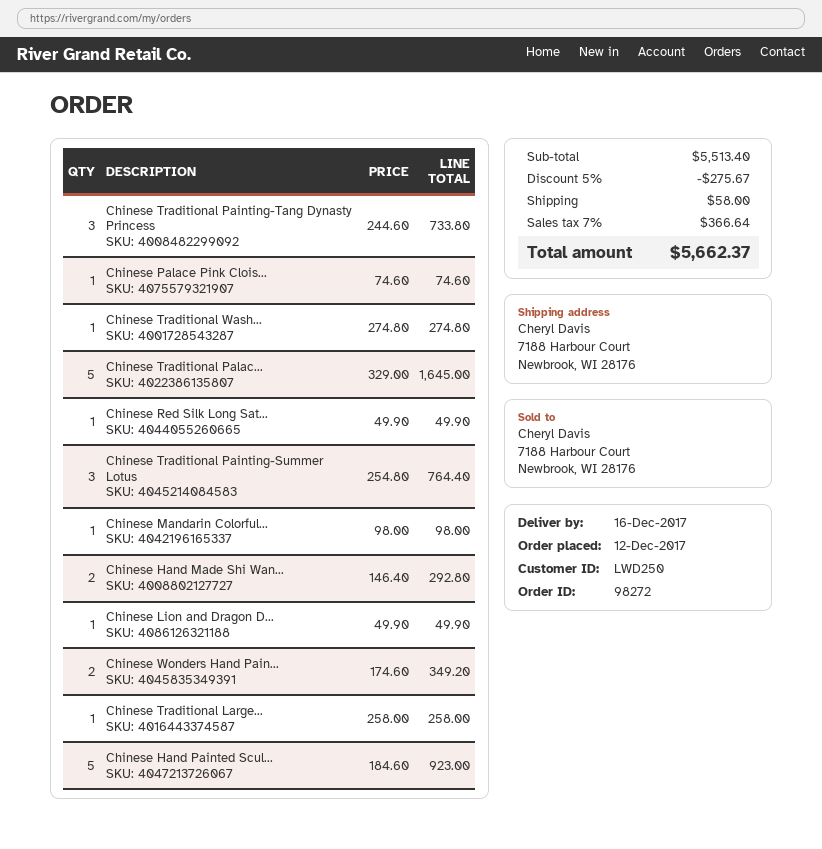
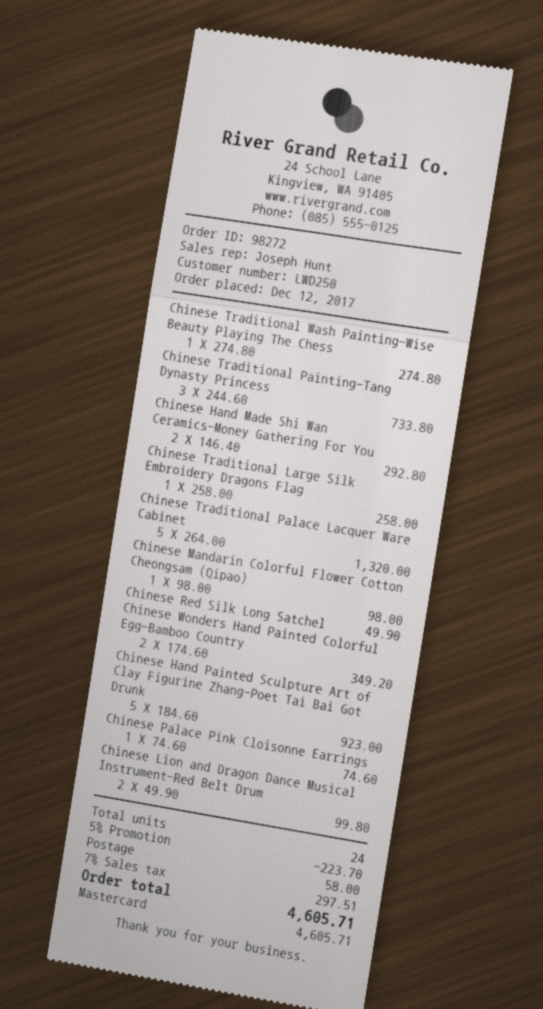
Chinese Traditional Palac...: 5 x 329.00 = 1645.00 -> 5 x 264.00 = 1320.00
Chinese Traditional Painting-Summer Lotus: 3 x 254.80 = 764.40 -> none
Chinese Lion and Dragon D...: 1 x 49.90 = 49.90 -> 2 x 49.90 = 99.80
discount: 5% = 275.67 -> 5% = 223.70
tax: 7% = 366.64 -> 7% = 297.51
total: 5662.37 -> 4605.71

